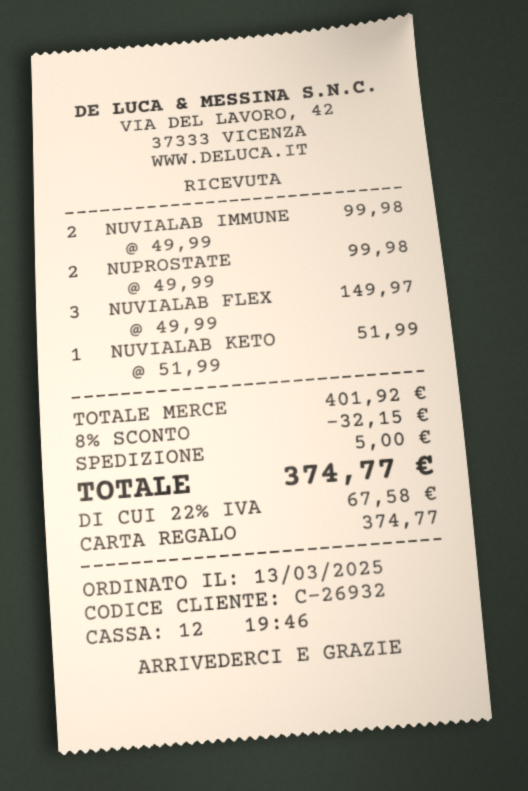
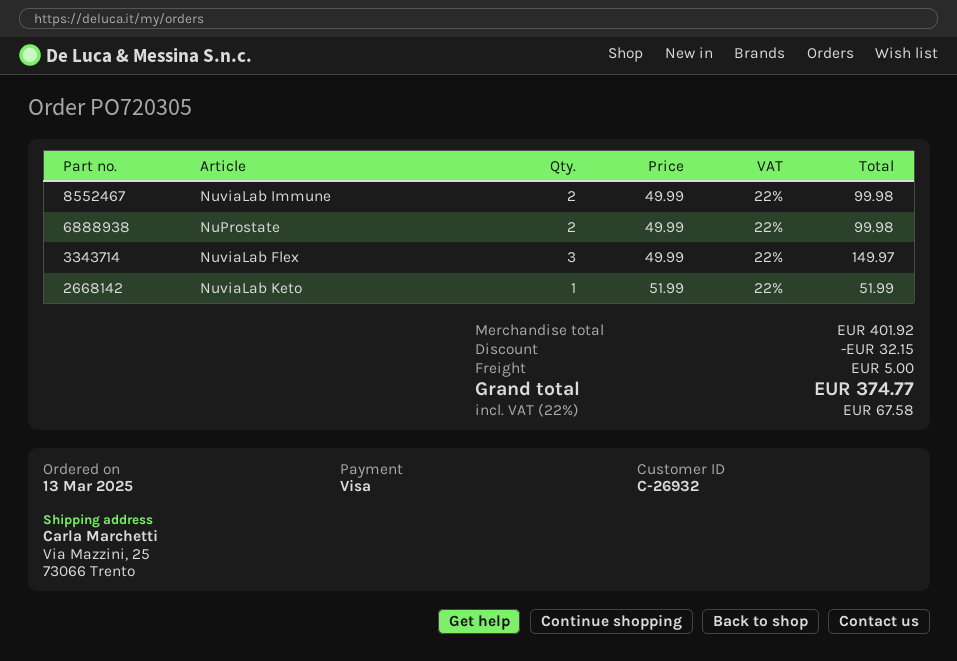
payment method: gift card -> Visa

